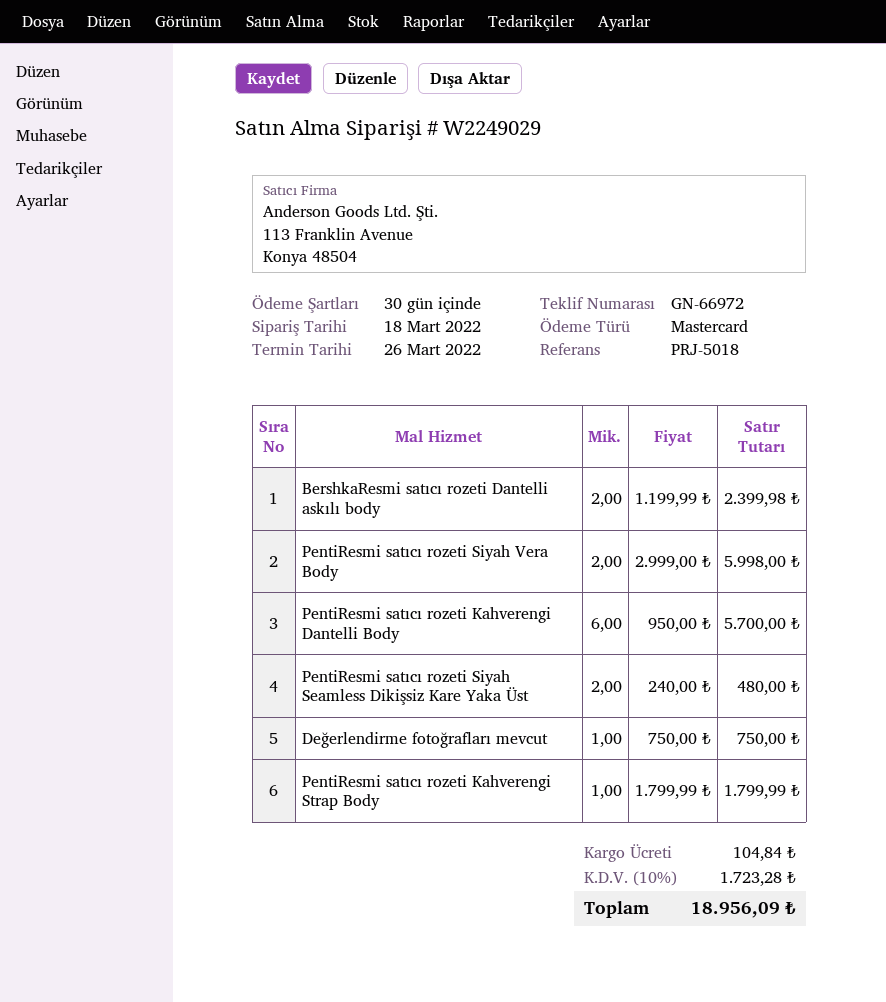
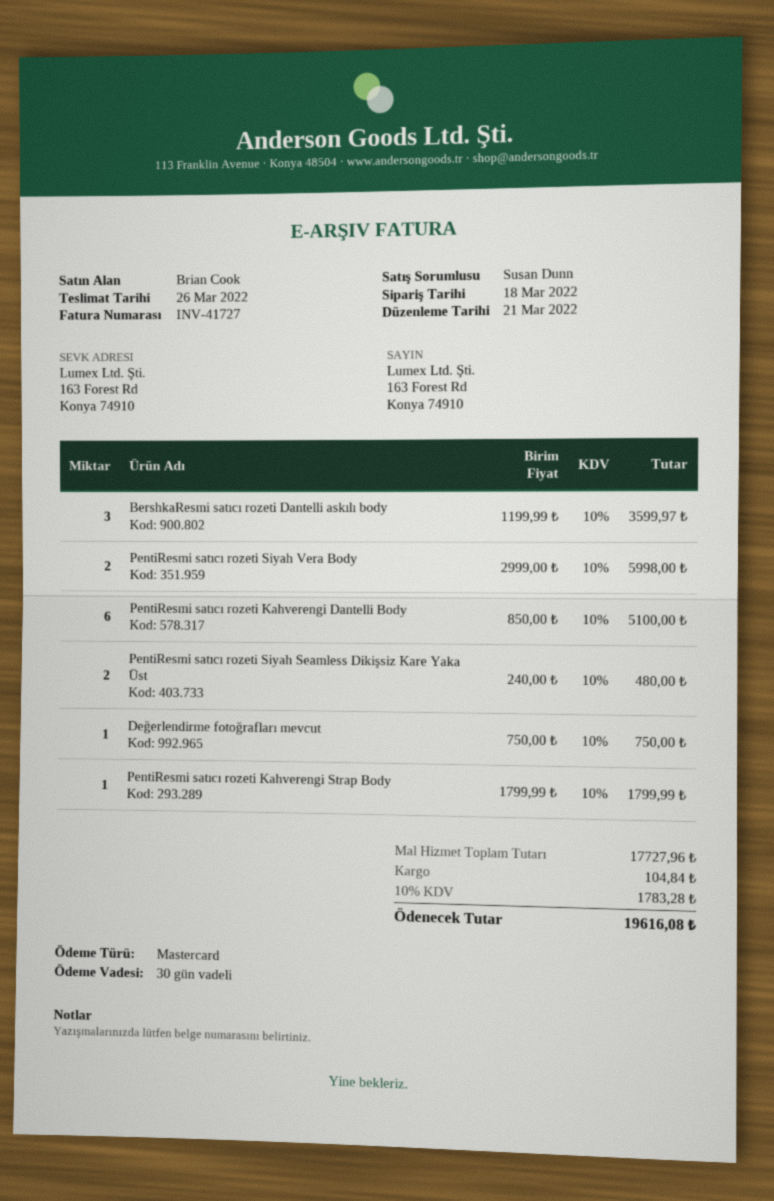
BershkaResmi satıcı rozeti Dantelli askılı body: 2 x 1199.99 = 2399.98 -> 3 x 1199.99 = 3599.97
PentiResmi satıcı rozeti Kahverengi Dantelli Body: 6 x 950.00 = 5700.00 -> 6 x 850.00 = 5100.00
tax: 10% = 1723.28 -> 10% = 1783.28
total: 18956.09 -> 19616.08

